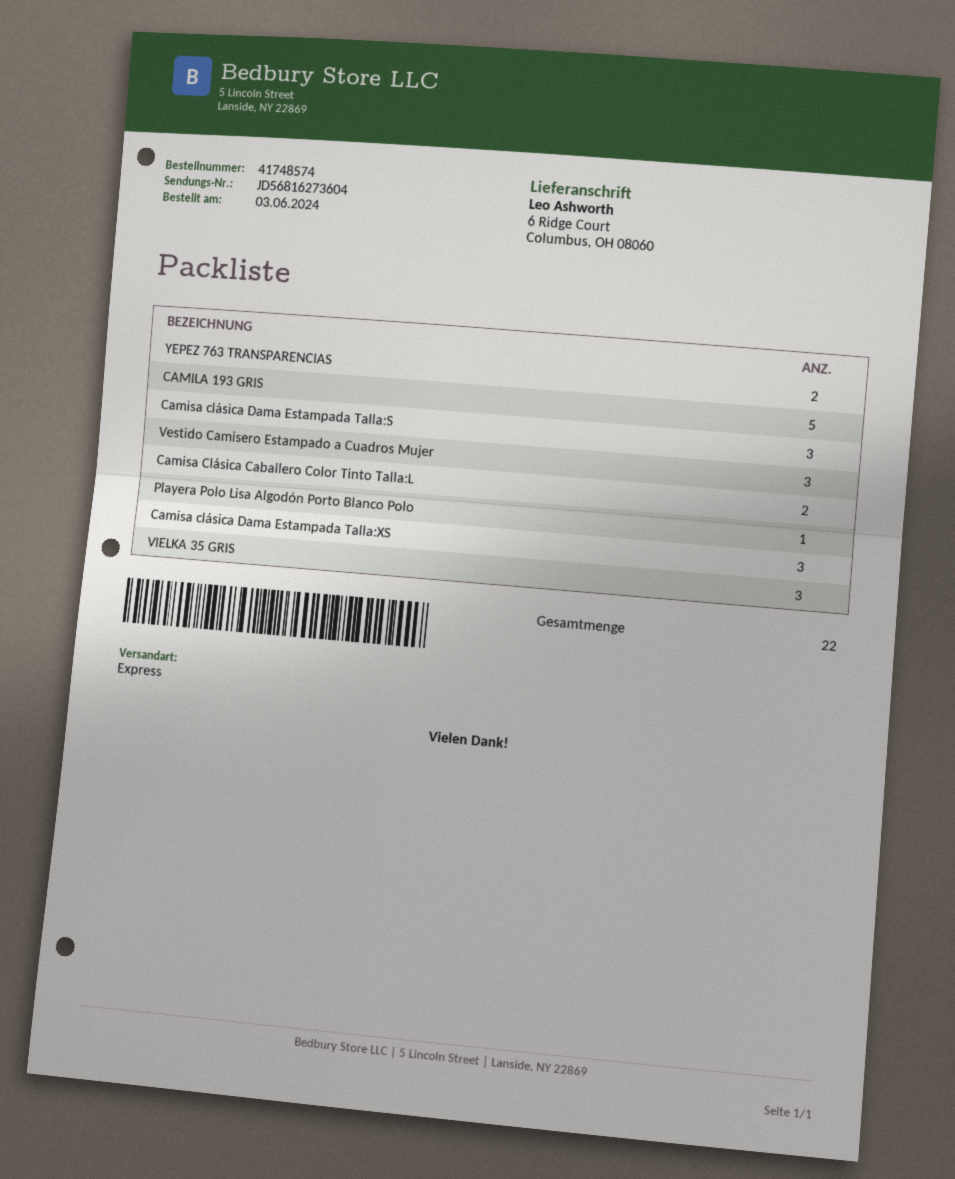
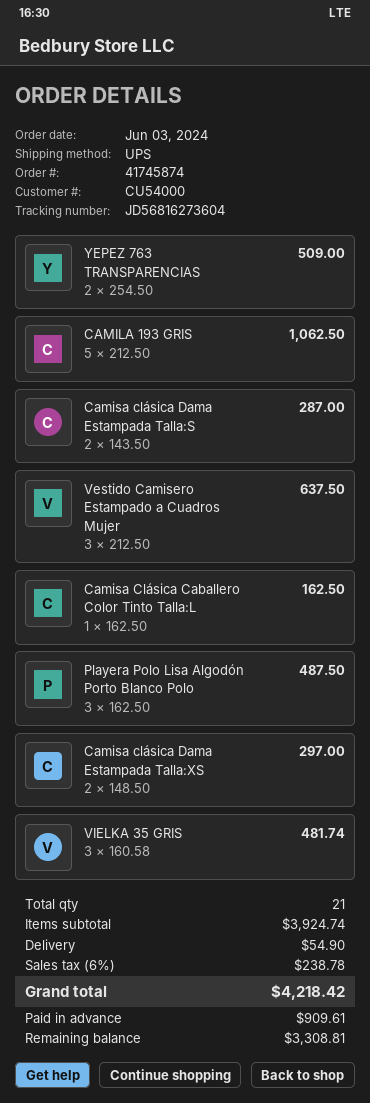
order number: 41748574 -> 41745874
shipping method: express -> UPS
Camisa clásica Dama Estampada Talla:S: 3 -> 2
Camisa Clásica Caballero Color Tinto Talla:L: 2 -> 1
Playera Polo Lisa Algodón Porto Blanco Polo: 1 -> 3
Camisa clásica Dama Estampada Talla:XS: 3 -> 2
total quantity: 22 -> 21

